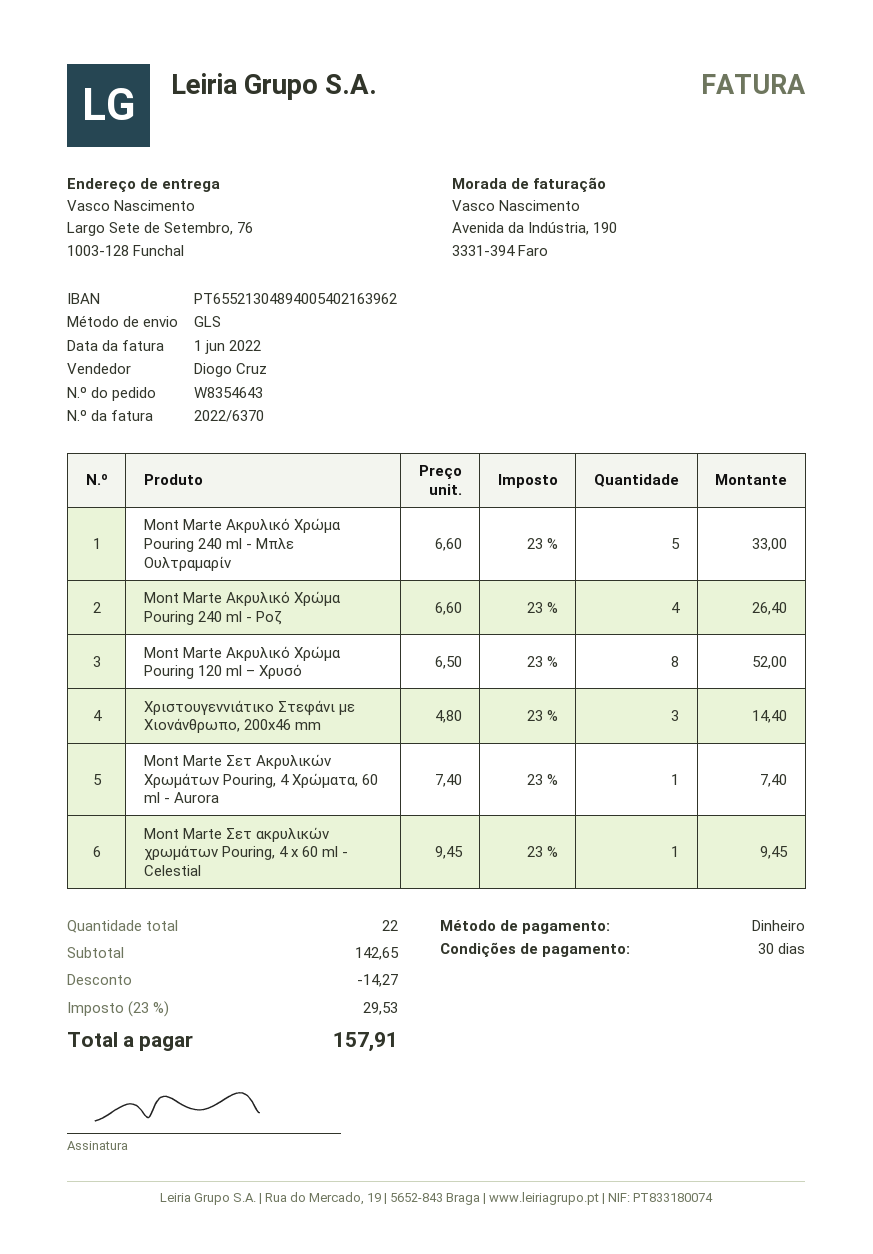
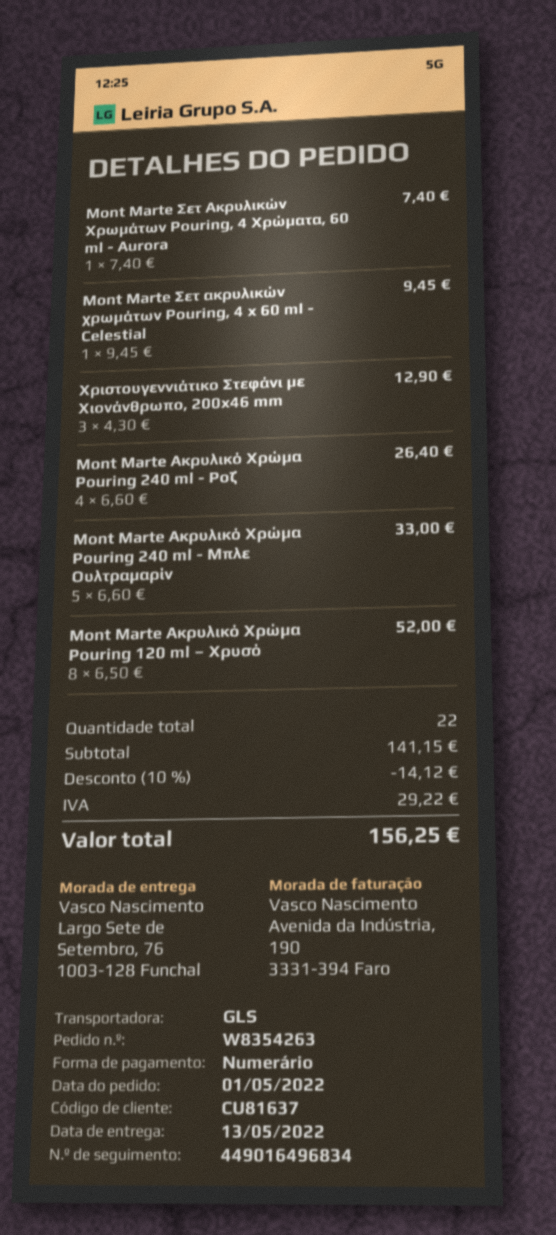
order number: W8354643 -> W8354263
Χριστουγεννιάτικο Στεφάνι με Χιονάνθρωπο, 200x46 mm: 3 x 4.80 = 14.40 -> 3 x 4.30 = 12.90
subtotal: 142.65 -> 141.15
discount: 14.27 -> 14.12
tax: 29.53 -> 29.22
total: 157.91 -> 156.25

